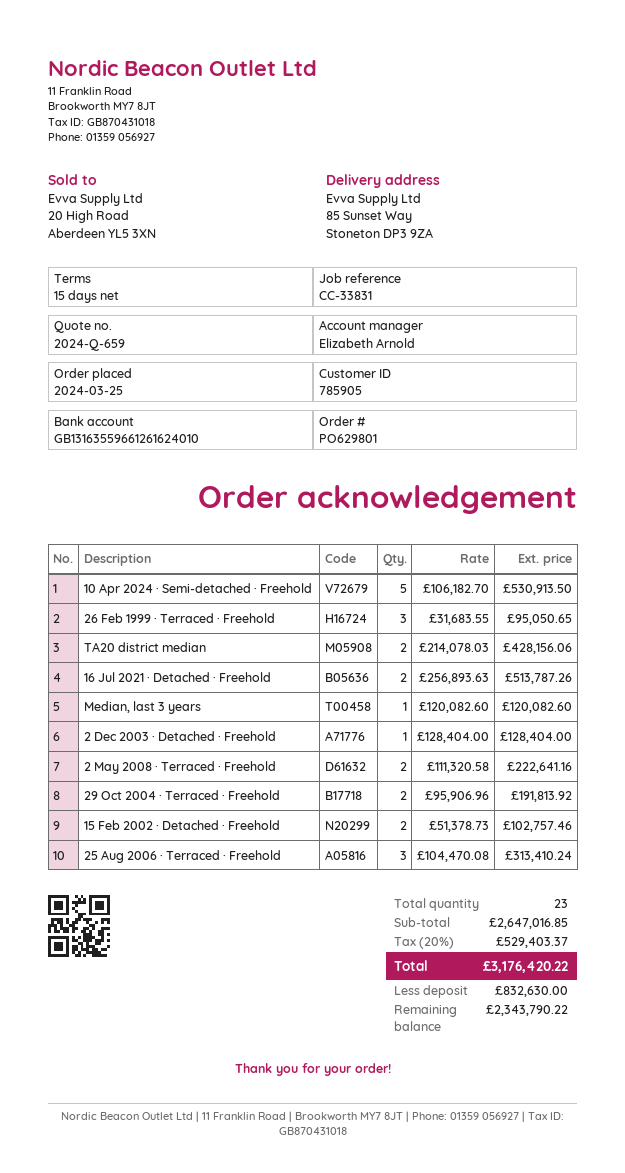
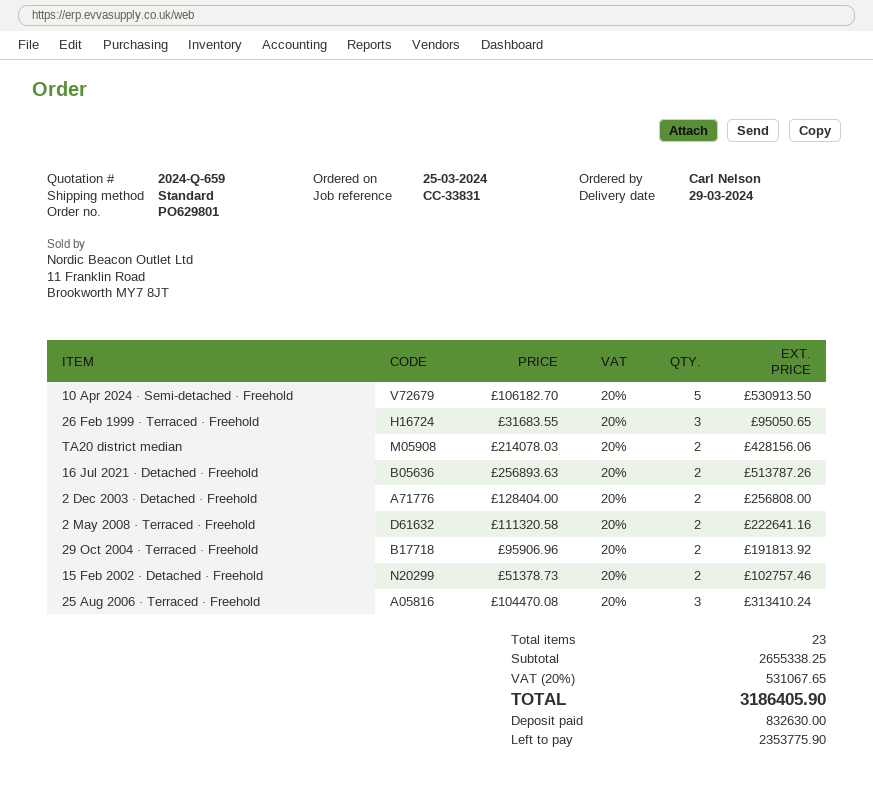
Median, last 3 years: 1 x 120082.60 = 120082.60 -> none
2 Dec 2003 · Detached · Freehold: 1 x 128404.00 = 128404.00 -> 2 x 128404.00 = 256808.00
subtotal: 2647016.85 -> 2655338.25
tax: 20% = 529403.37 -> 20% = 531067.65
total: 3176420.22 -> 3186405.90
balance: 2343790.22 -> 2353775.90

